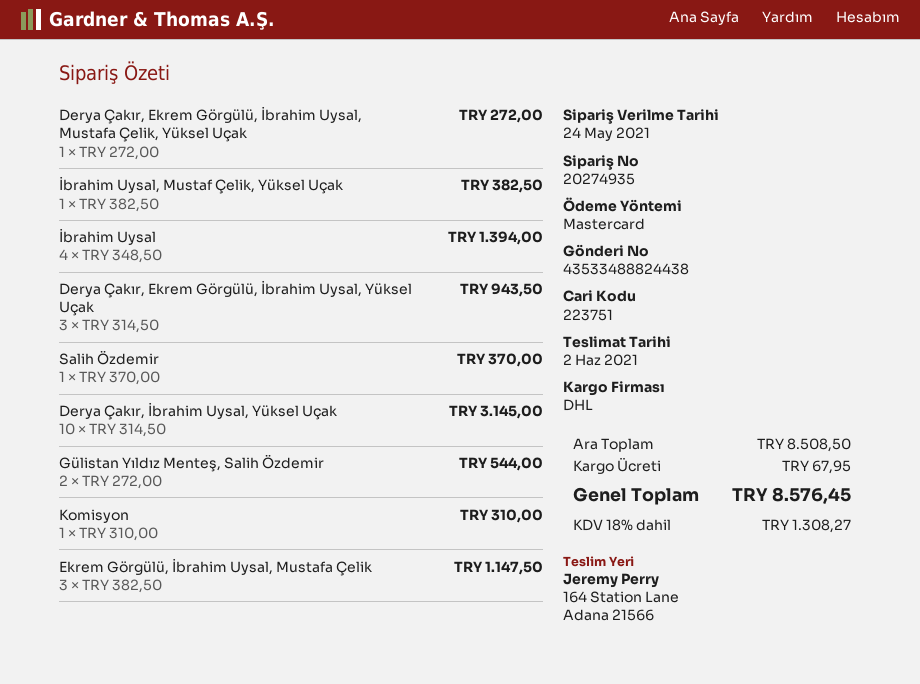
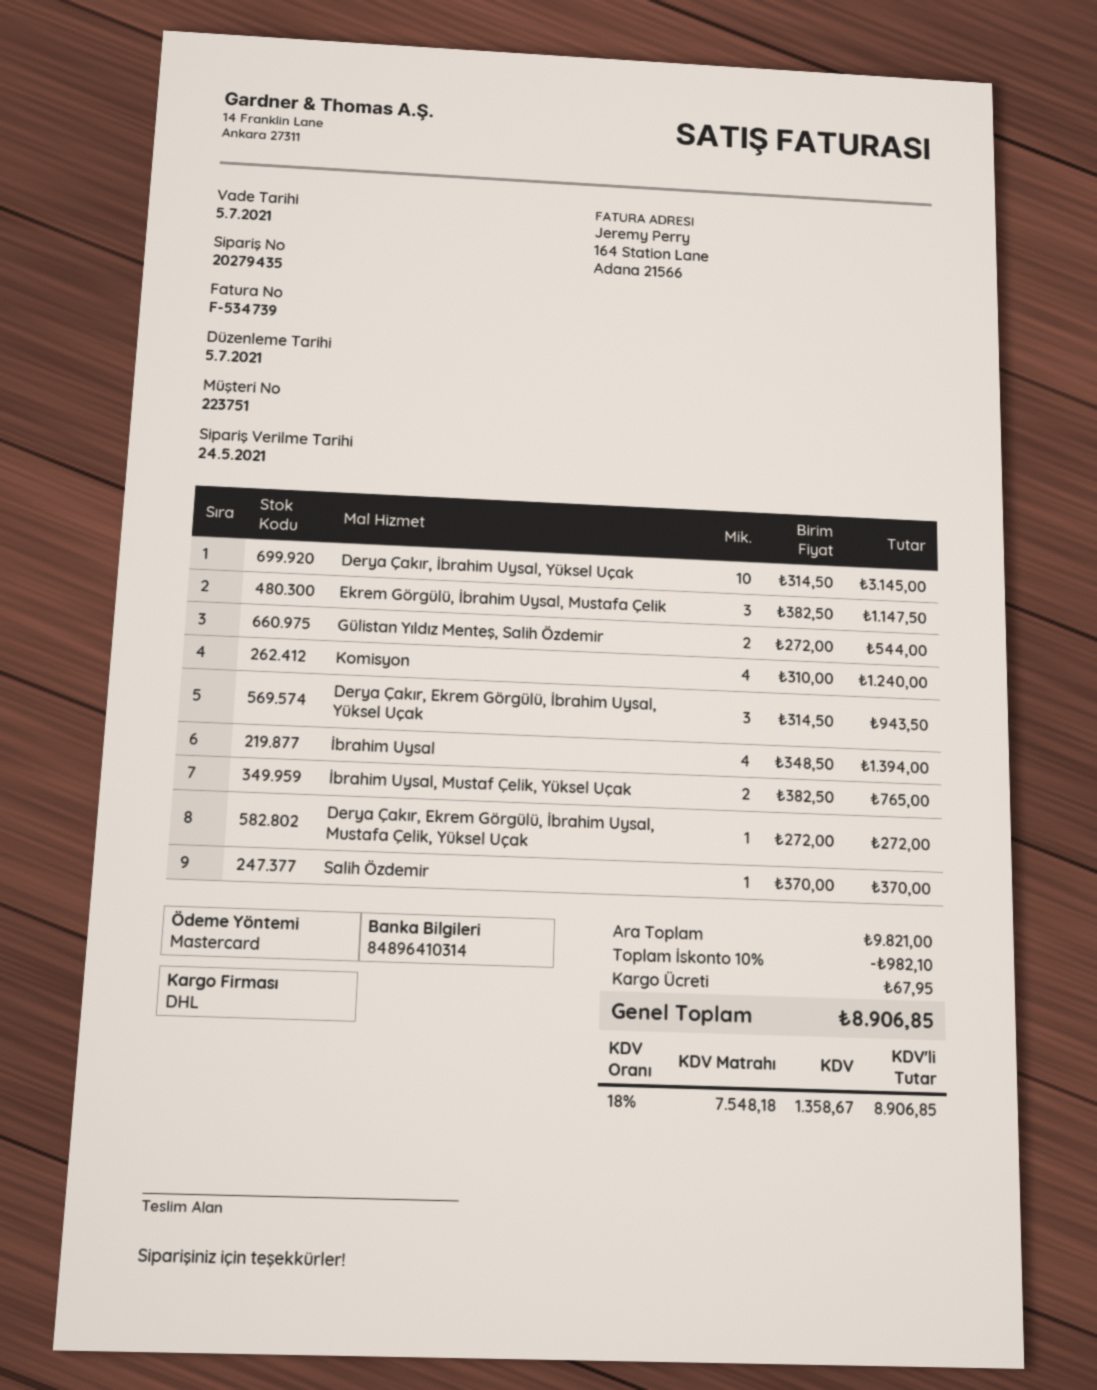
order number: 20274935 -> 20279435
İbrahim Uysal, Mustaf Çelik, Yüksel Uçak: 1 x 382.50 = 382.50 -> 2 x 382.50 = 765.00
Komisyon: 1 x 310.00 = 310.00 -> 4 x 310.00 = 1240.00
subtotal: 8508.50 -> 9821.00
discount: none -> 10% = 982.10
tax: 18% = 1308.27 -> 18% = 1358.67
total: 8576.45 -> 8906.85

